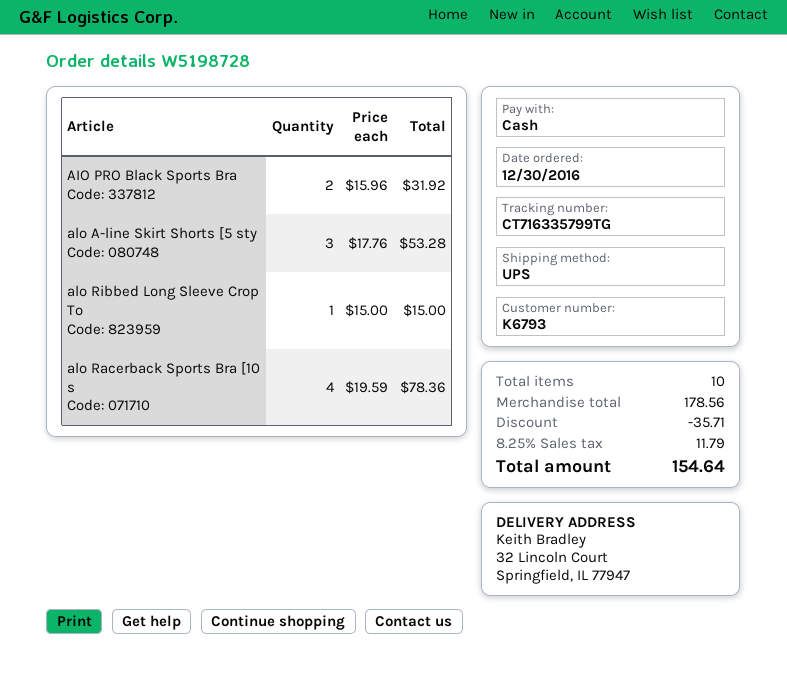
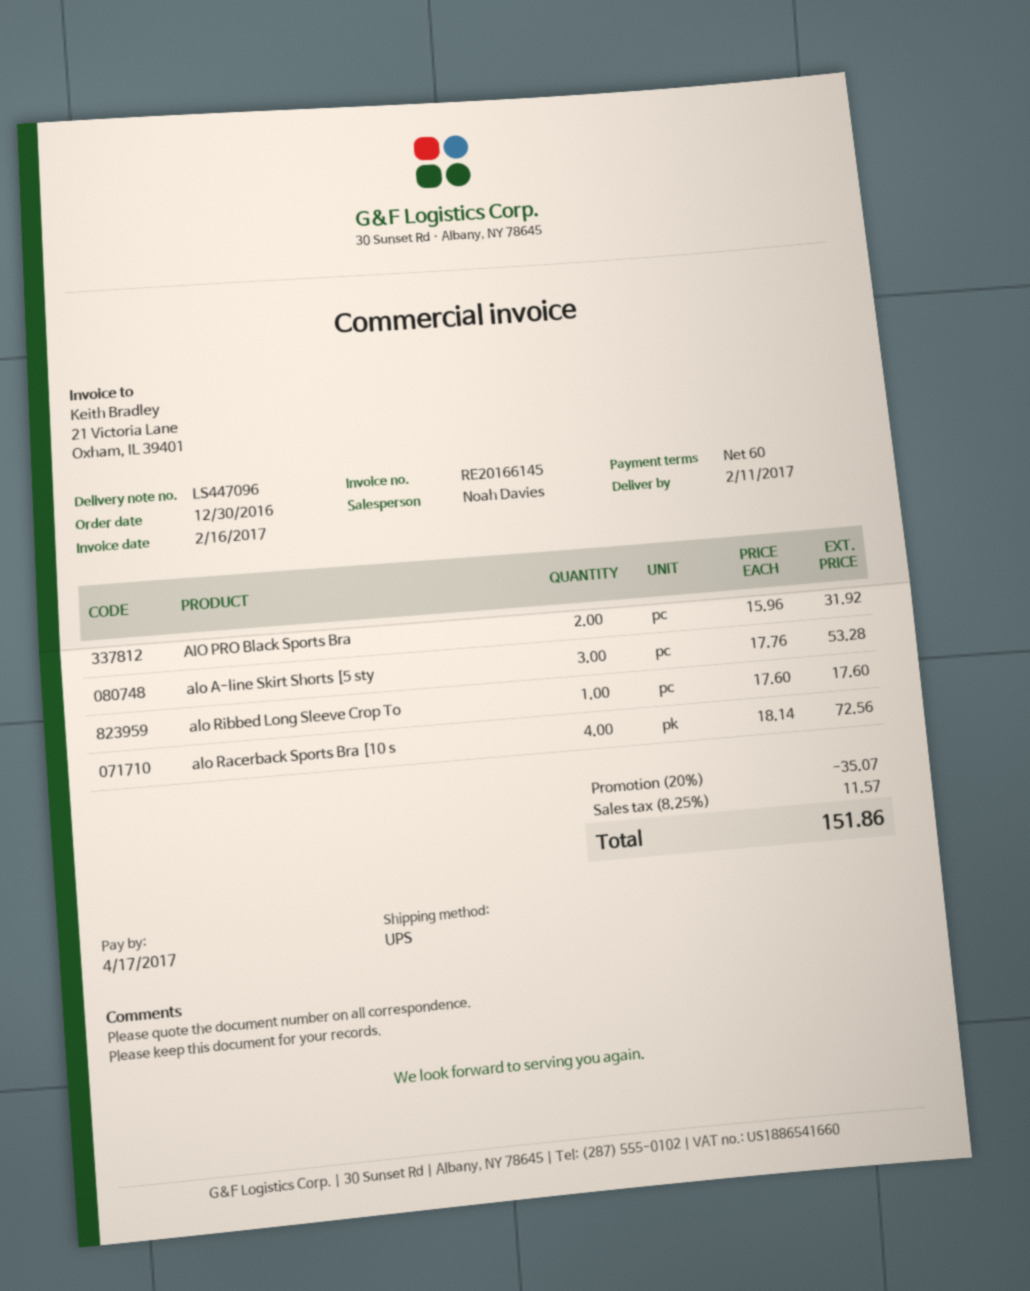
alo Ribbed Long Sleeve Crop To: 1 x 15.00 = 15.00 -> 1 x 17.60 = 17.60
alo Racerback Sports Bra [10 s: 4 x 19.59 = 78.36 -> 4 x 18.14 = 72.56
discount: 35.71 -> 35.07
tax: 8.25% = 11.79 -> 8.25% = 11.57
total: 154.64 -> 151.86

